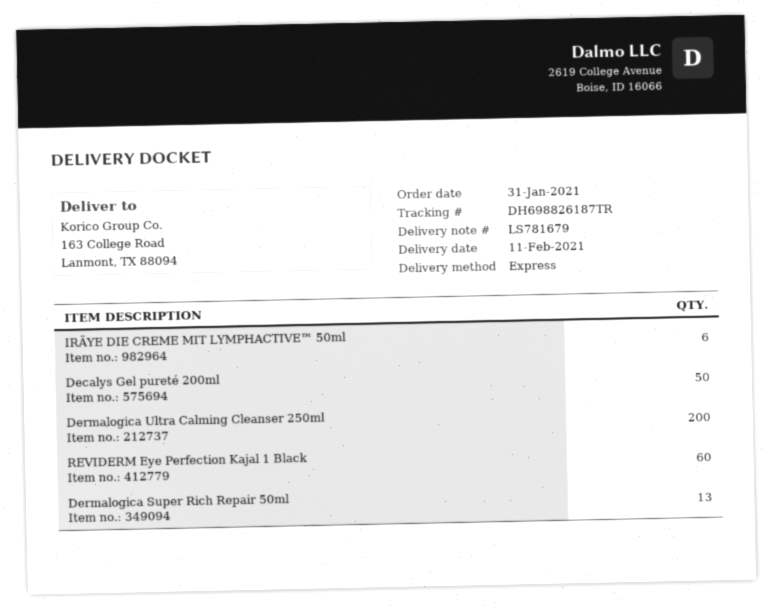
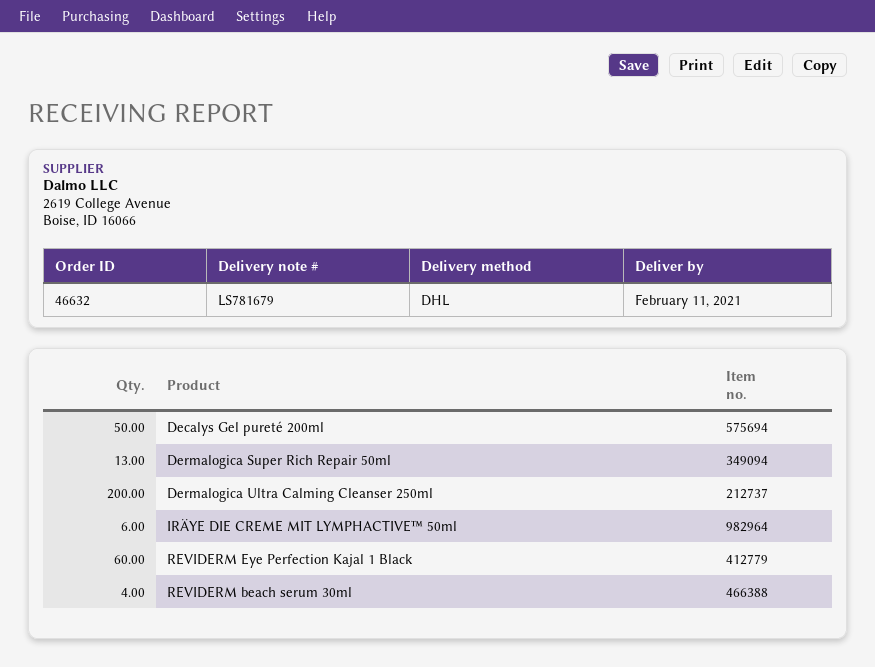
shipping method: express -> DHL
REVIDERM beach serum 30ml: none -> 4

